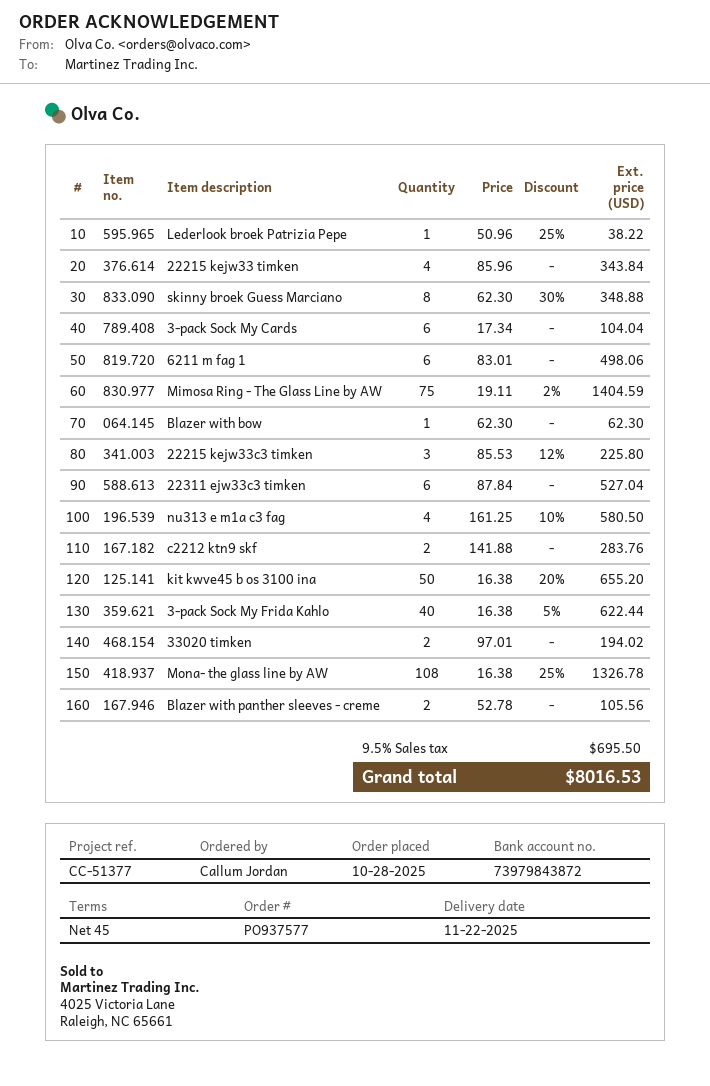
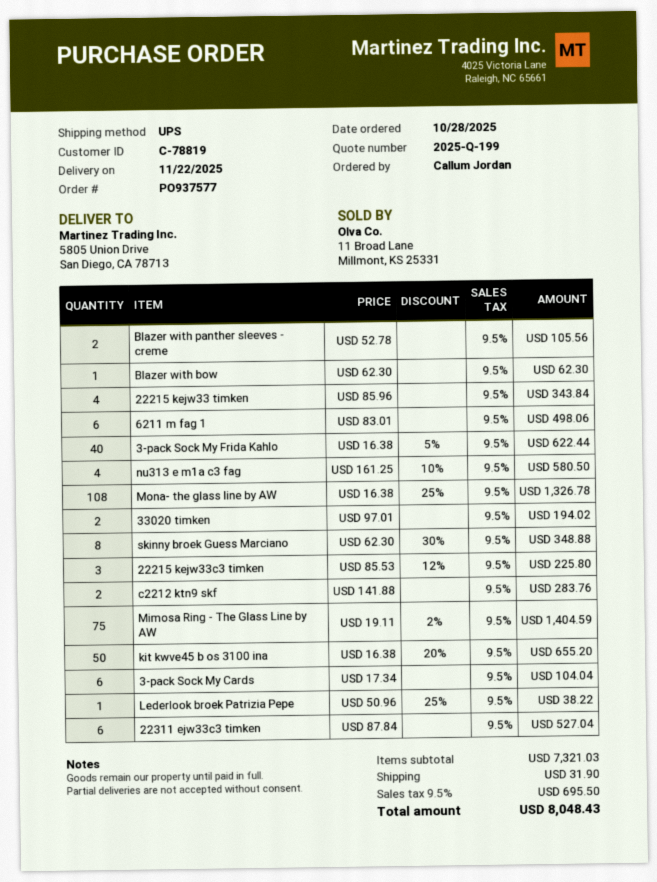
shipping: none -> 31.90
total: 8016.53 -> 8048.43

